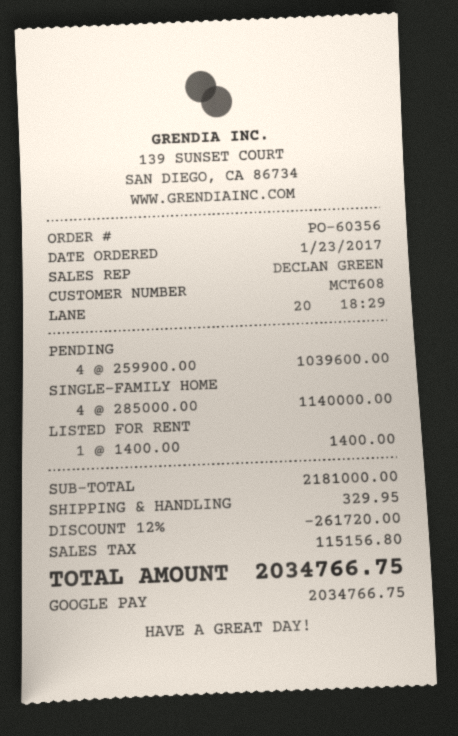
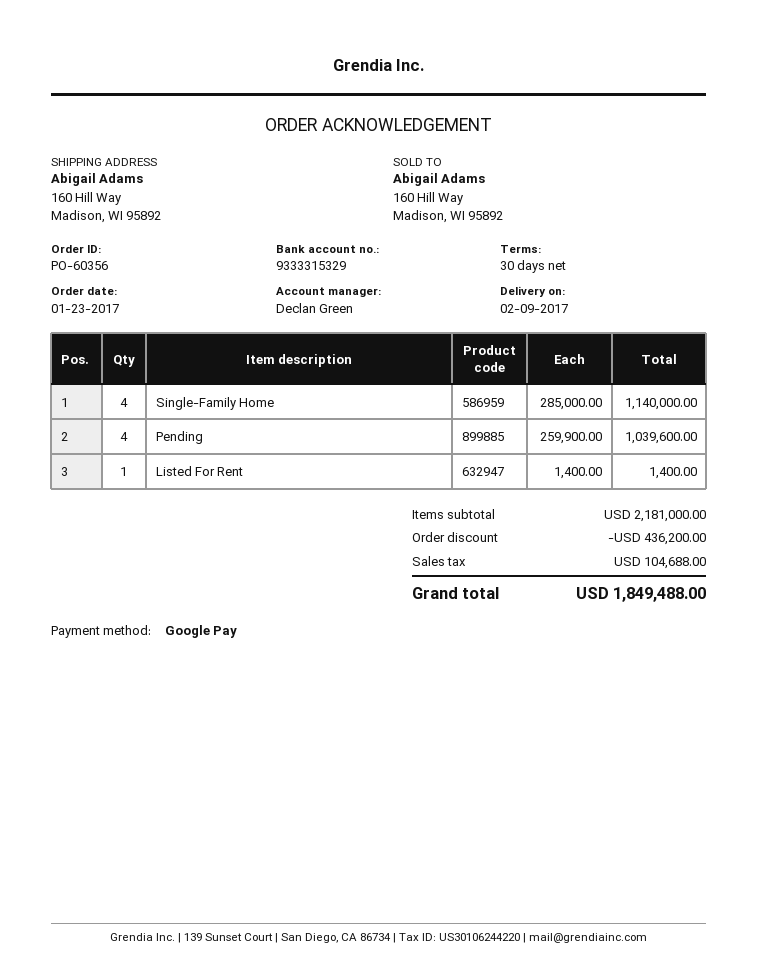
discount: 261720.00 -> 436200.00
shipping: 329.95 -> none
tax: 115156.80 -> 104688.00
total: 2034766.75 -> 1849488.00

